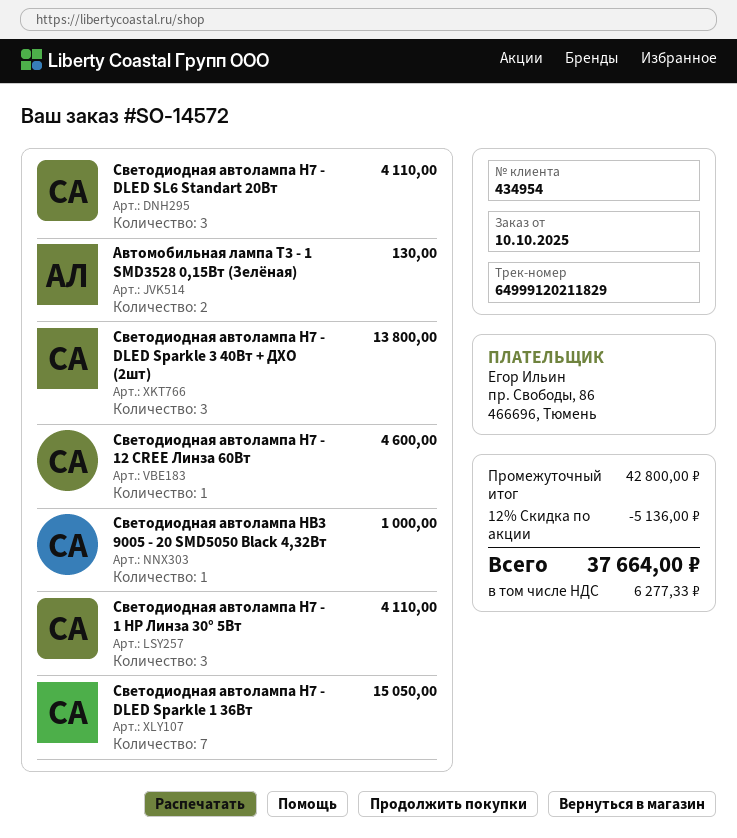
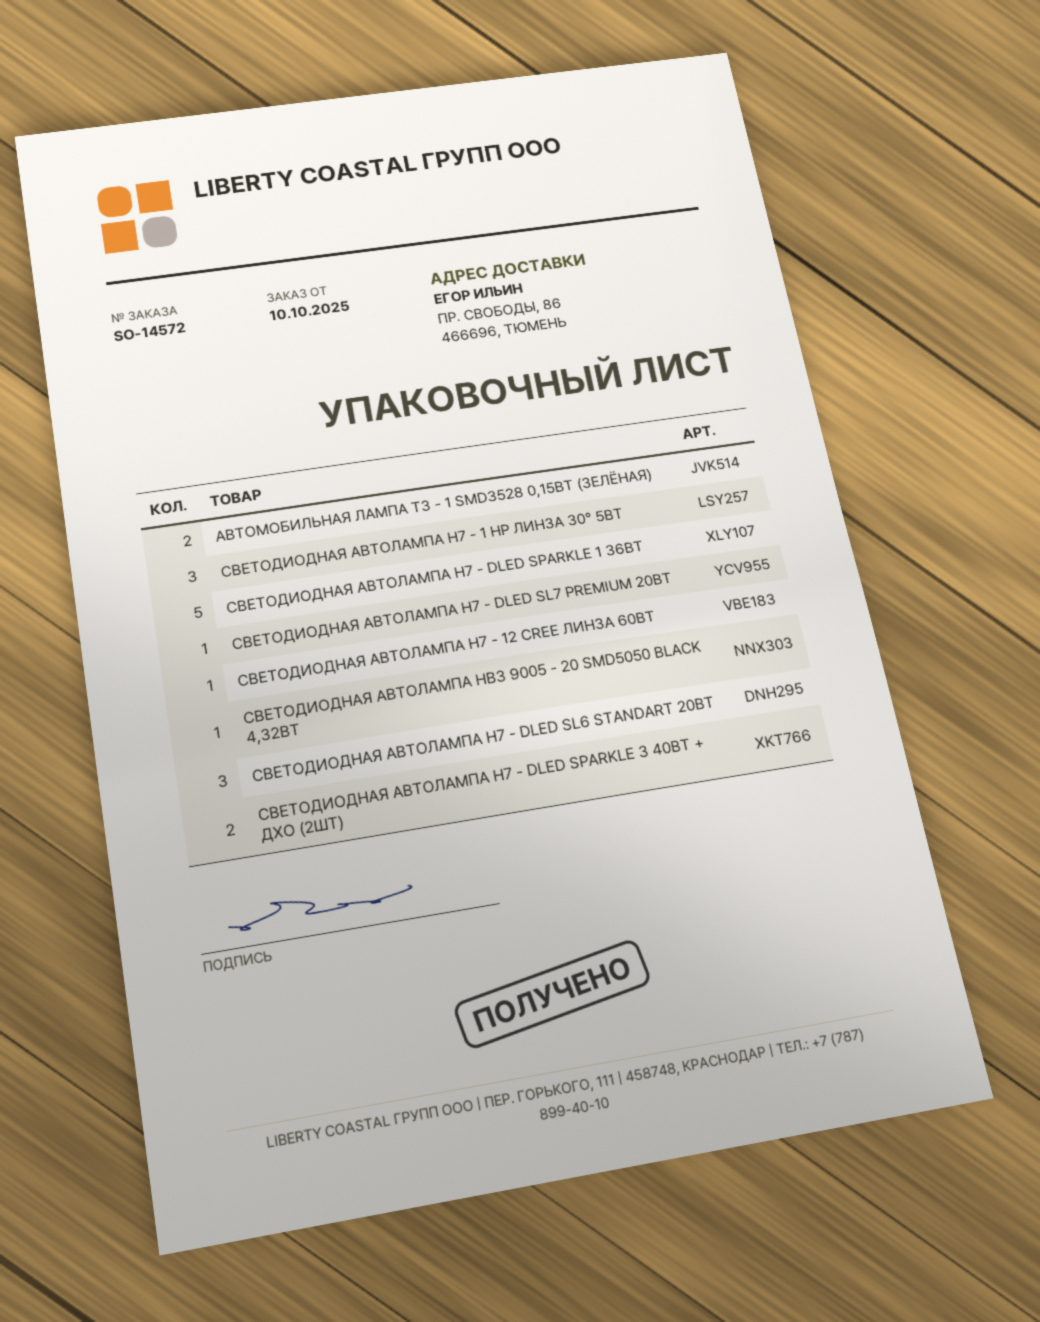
Светодиодная автолампа Н7 - DLED Sparkle 3 40Вт + ДХО (2шт): 3 -> 2
Светодиодная автолампа Н7 - DLED Sparkle 1 36Вт: 7 -> 5
СВЕТОДИОДНАЯ АВТОЛАМПА Н7 - DLED SL7 PREMIUM 20ВТ: none -> 1

